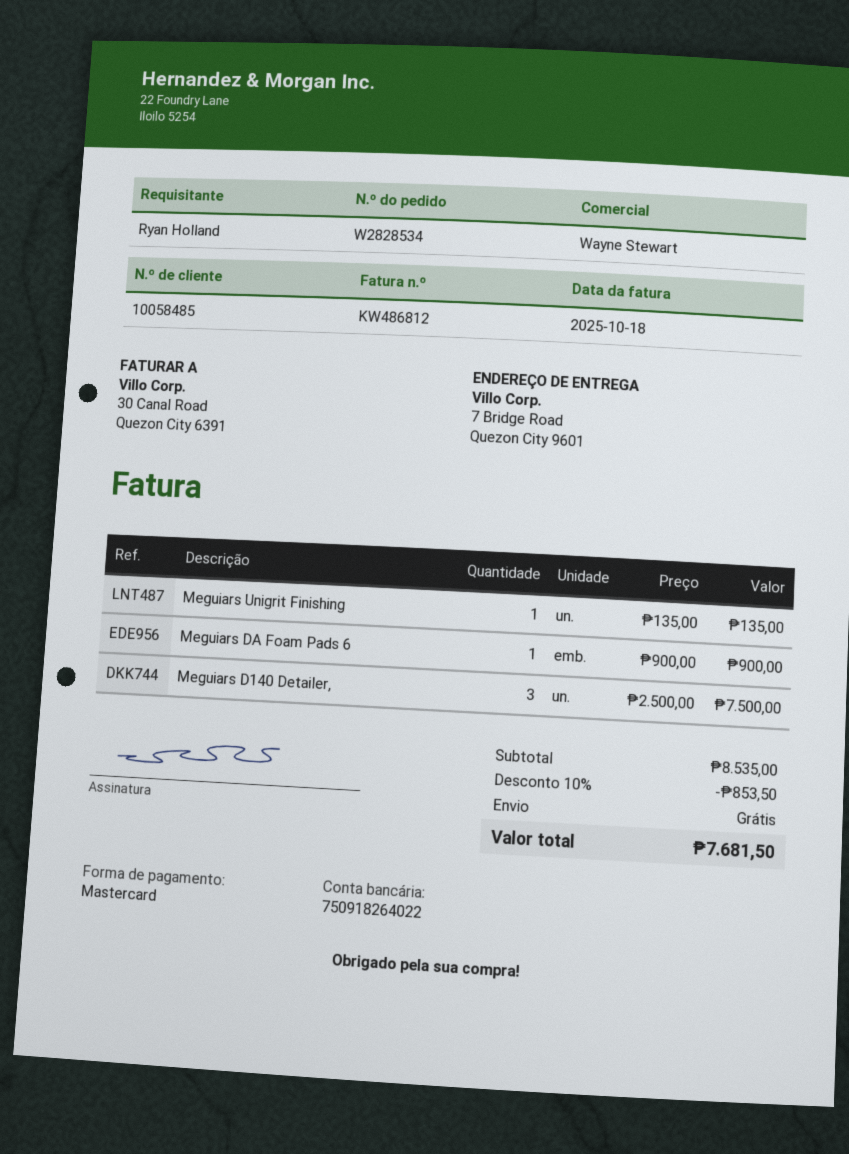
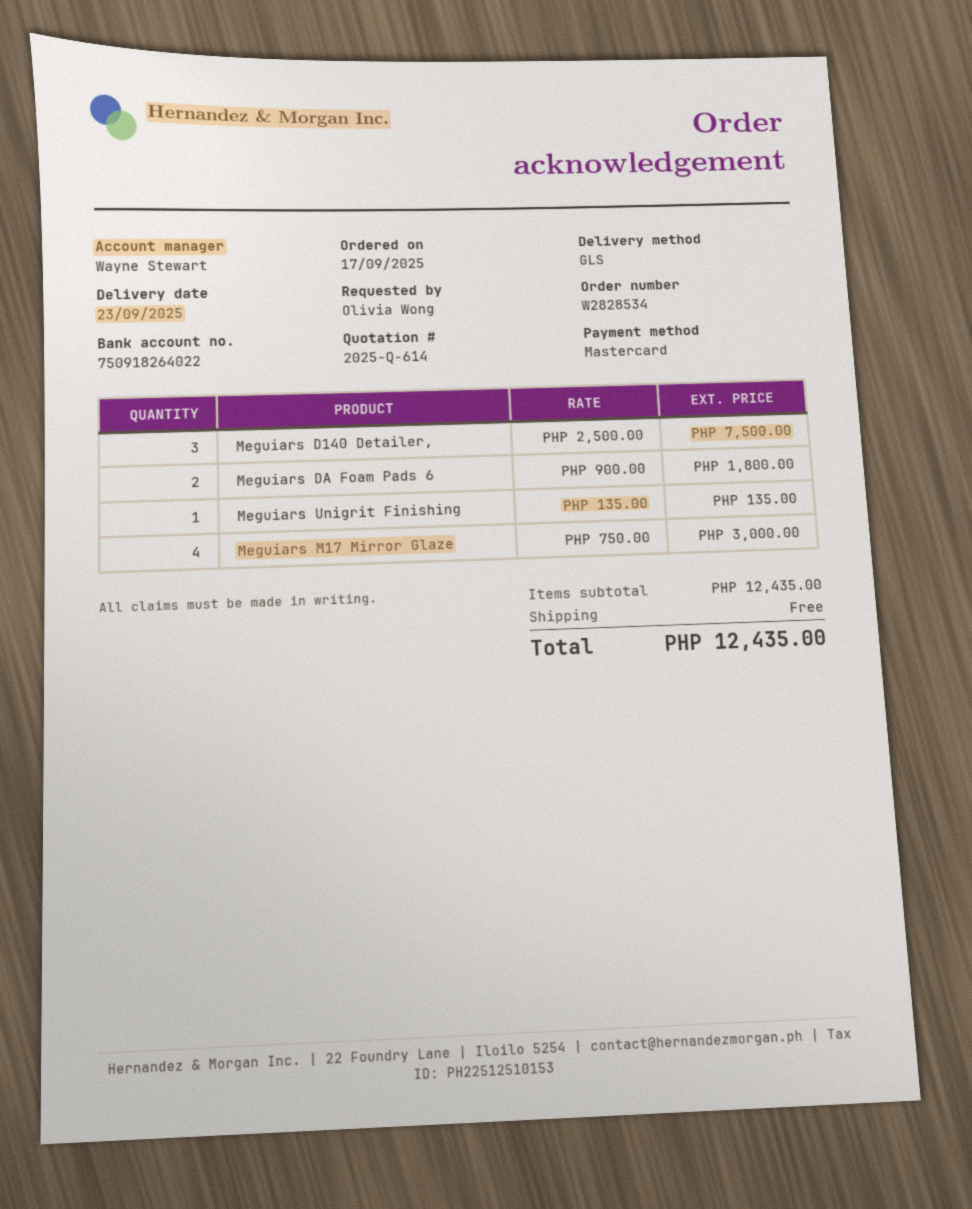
ordered by: Ryan Holland -> Olivia Wong
Meguiars DA Foam Pads 6: 1 x 900.00 = 900.00 -> 2 x 900.00 = 1800.00
Meguiars M17 Mirror Glaze: none -> 4 x 750.00 = 3000.00
subtotal: 8535.00 -> 12435.00
discount: 10% = 853.50 -> none
total: 7681.50 -> 12435.00

